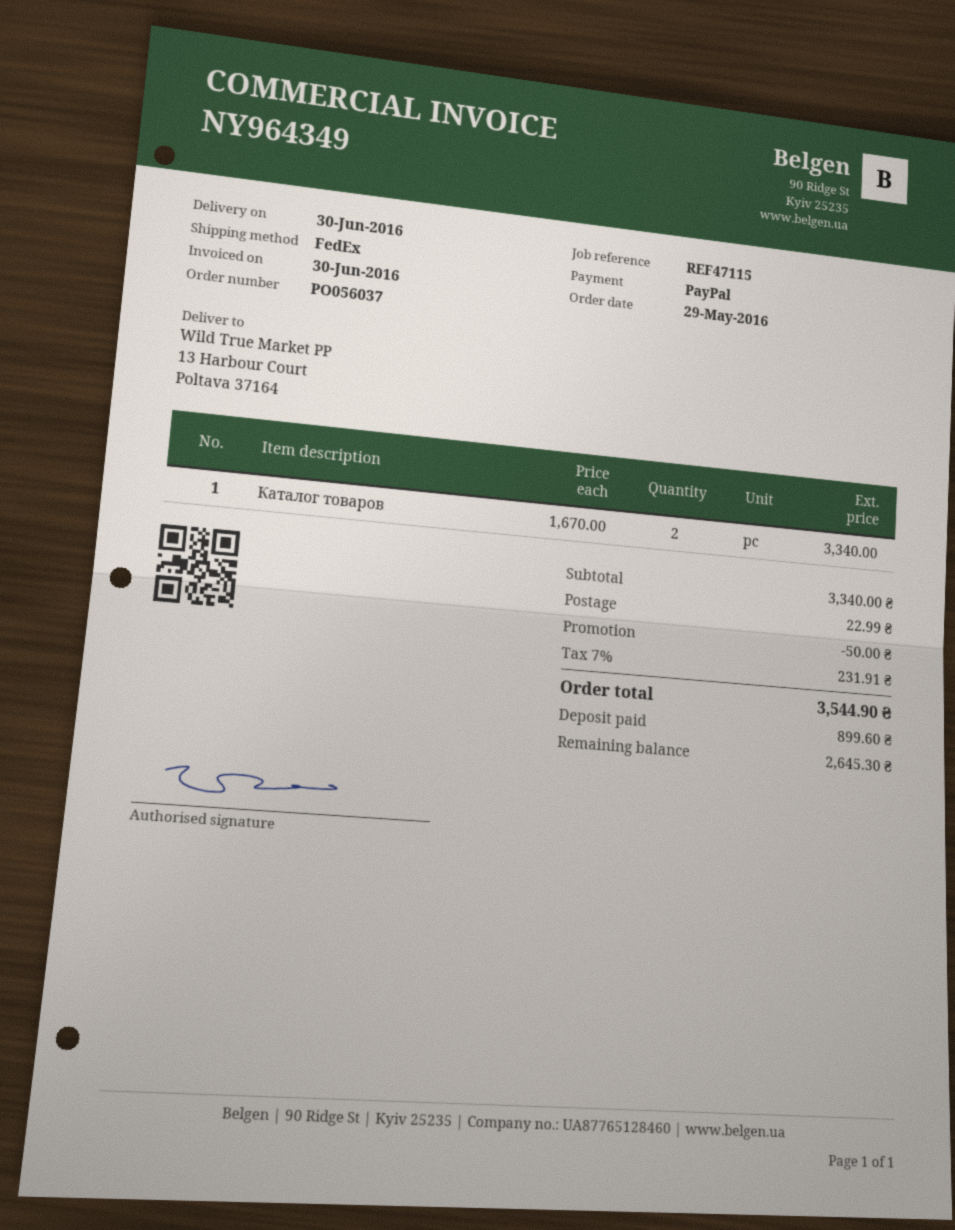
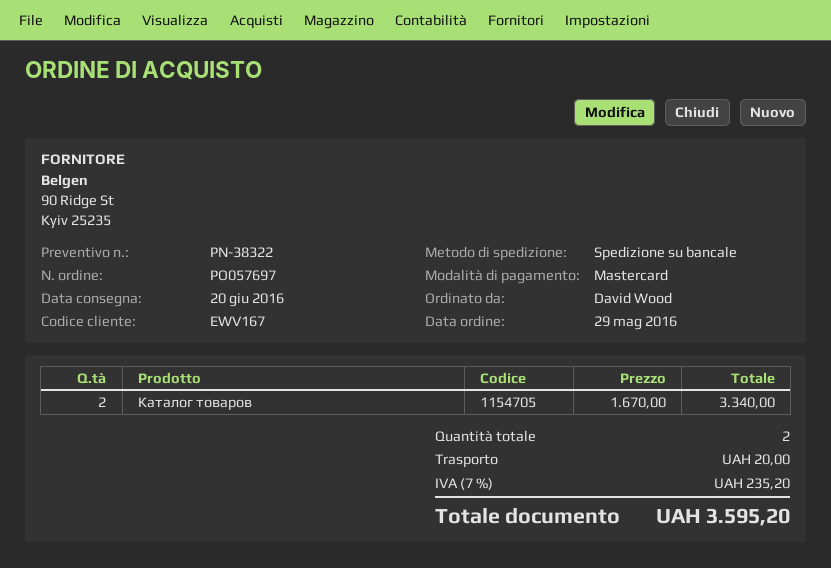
order number: PO056037 -> PO057697
delivery date: 2016-06-30 -> 2016-06-20
payment method: PayPal -> Mastercard
shipping method: FedEx -> pallet freight
discount: 50.00 -> none
shipping: 22.99 -> 20.00
tax: 7% = 231.91 -> 7% = 235.20
total: 3544.90 -> 3595.20

